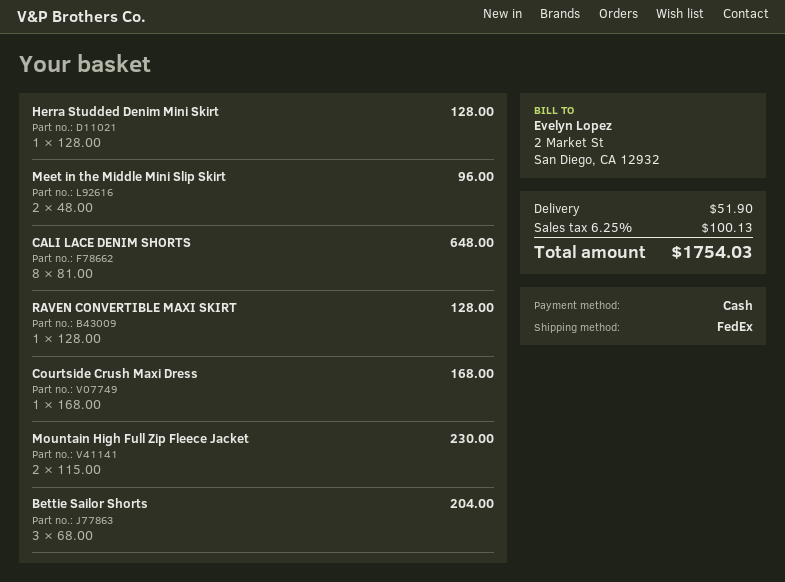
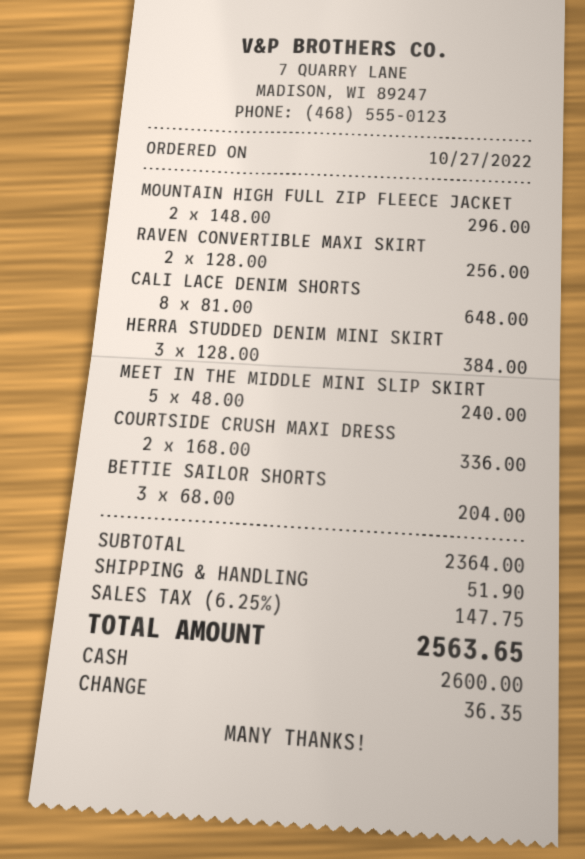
Herra Studded Denim Mini Skirt: 1 x 128.00 = 128.00 -> 3 x 128.00 = 384.00
Meet in the Middle Mini Slip Skirt: 2 x 48.00 = 96.00 -> 5 x 48.00 = 240.00
RAVEN CONVERTIBLE MAXI SKIRT: 1 x 128.00 = 128.00 -> 2 x 128.00 = 256.00
Courtside Crush Maxi Dress: 1 x 168.00 = 168.00 -> 2 x 168.00 = 336.00
Mountain High Full Zip Fleece Jacket: 2 x 115.00 = 230.00 -> 2 x 148.00 = 296.00
tax: 6.25% = 100.13 -> 6.25% = 147.75
total: 1754.03 -> 2563.65

